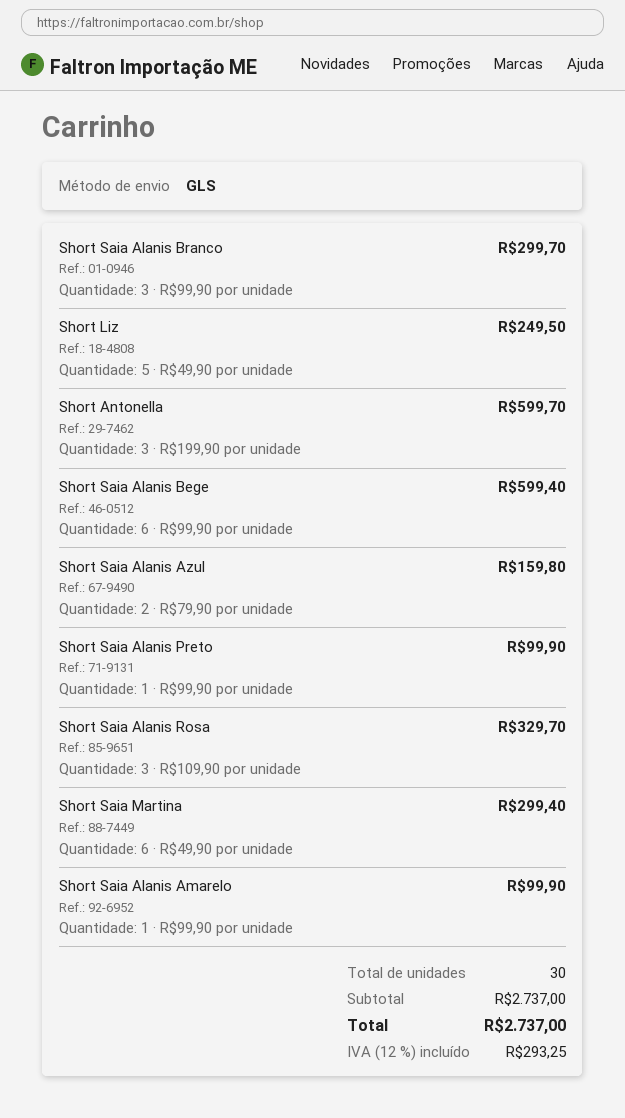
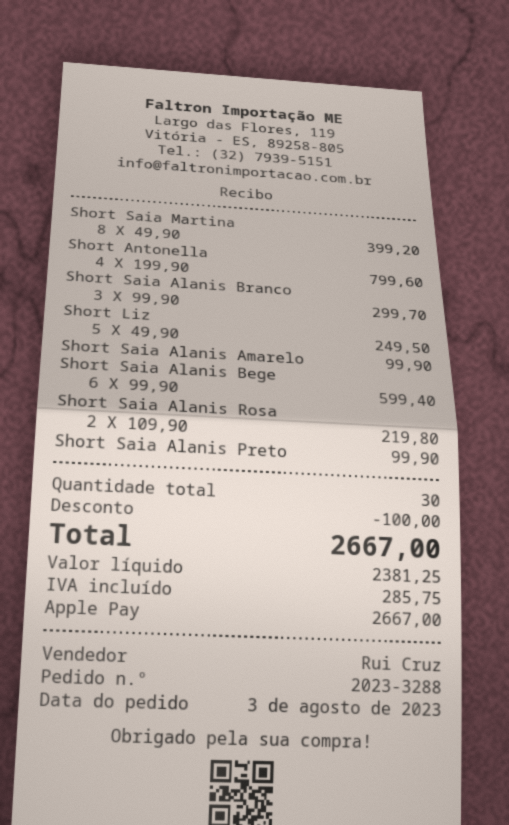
Short Antonella: 3 x 199.90 = 599.70 -> 4 x 199.90 = 799.60
Short Saia Alanis Azul: 2 x 79.90 = 159.80 -> none
Short Saia Alanis Rosa: 3 x 109.90 = 329.70 -> 2 x 109.90 = 219.80
Short Saia Martina: 6 x 49.90 = 299.40 -> 8 x 49.90 = 399.20
discount: none -> 100.00
tax: 293.25 -> 285.75
total: 2737.00 -> 2667.00

